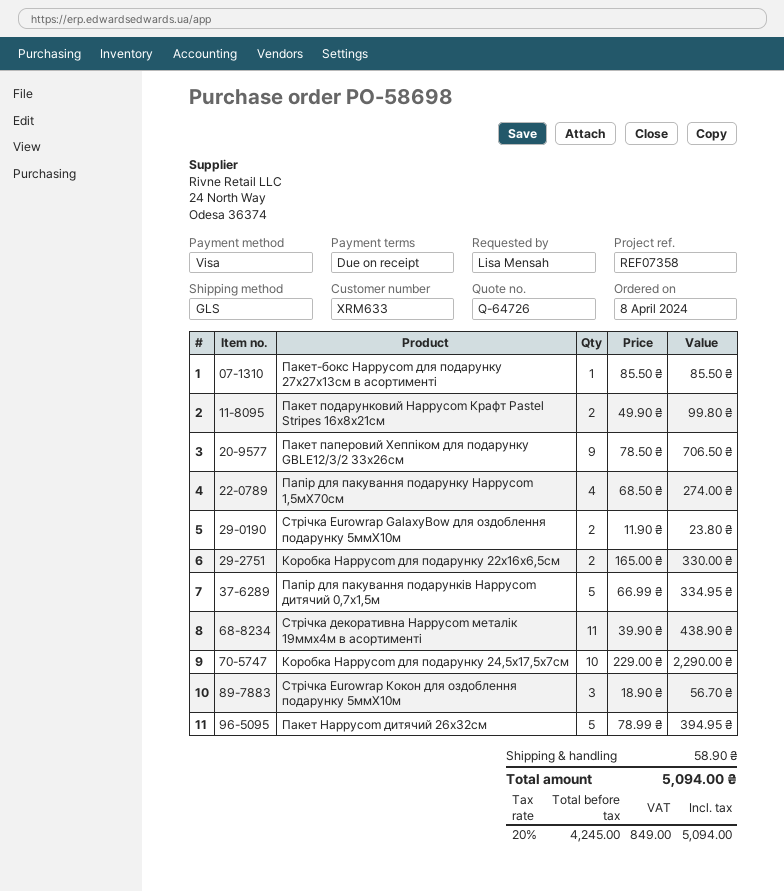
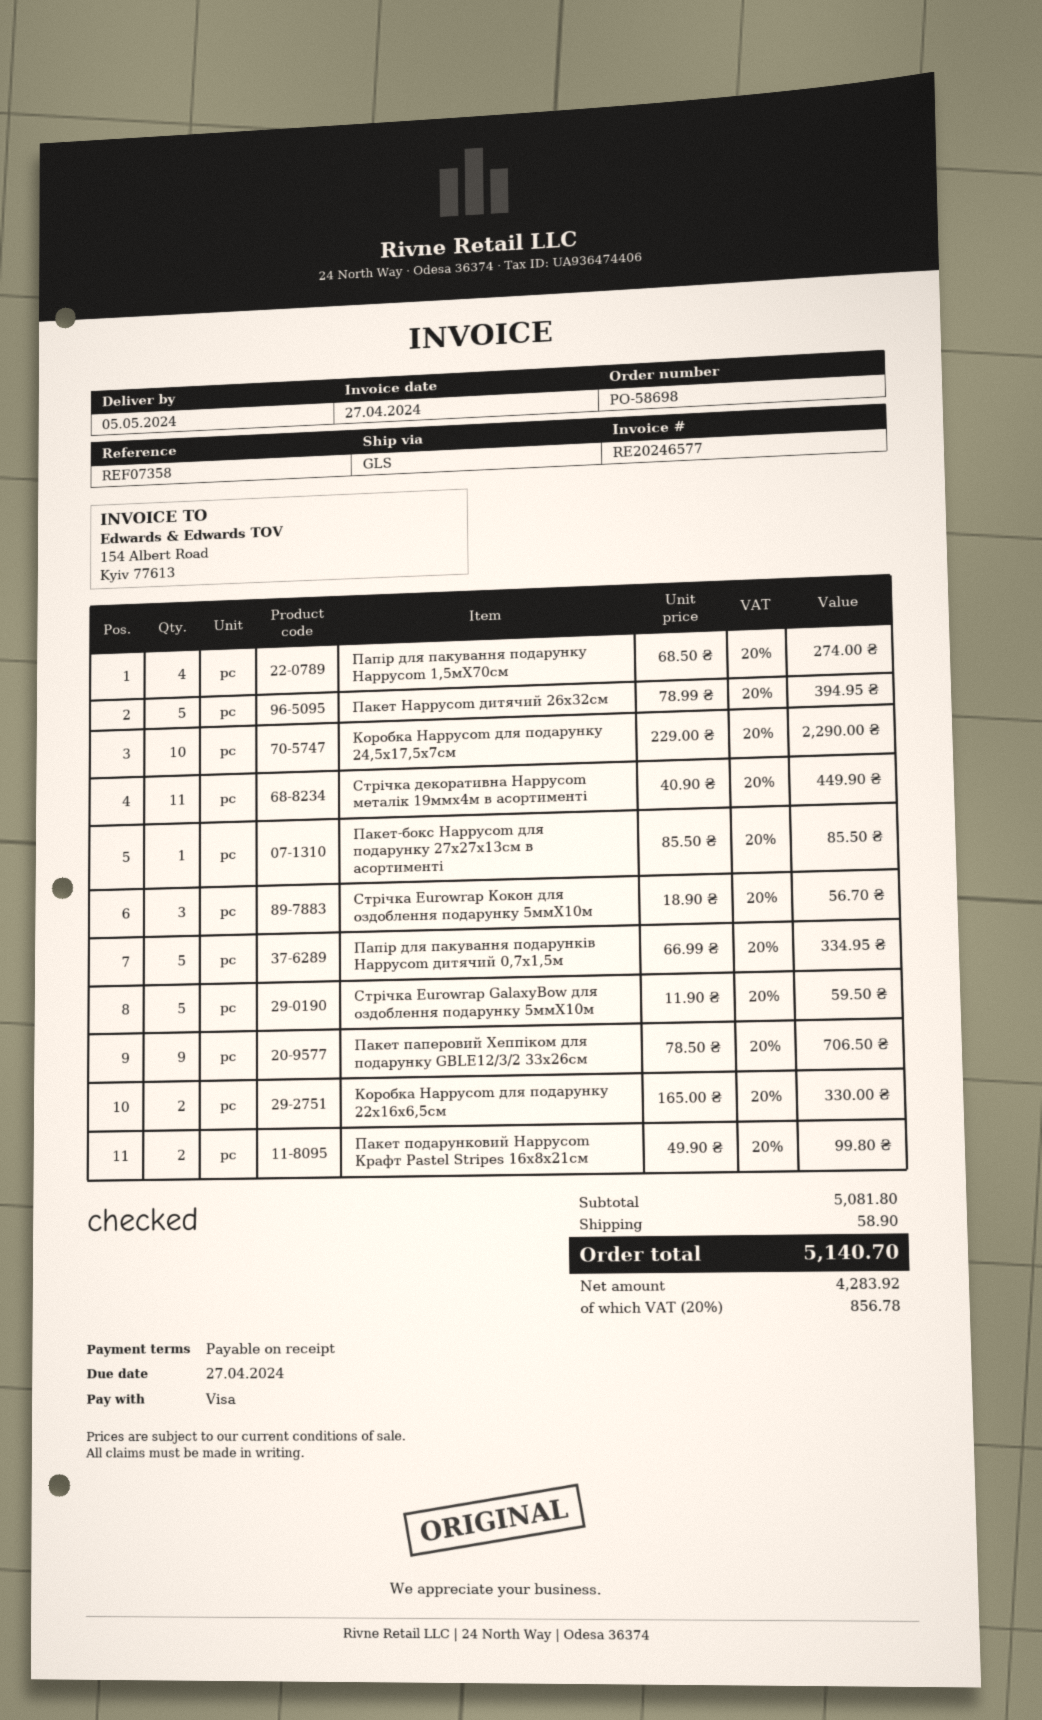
Стрічка Eurowrap GalaxyBow для оздоблення подарунку 5ммX10м: 2 x 11.90 = 23.80 -> 5 x 11.90 = 59.50
Стрічка декоративна Happycom металік 19ммx4м в асортименті: 11 x 39.90 = 438.90 -> 11 x 40.90 = 449.90
net: 4245.00 -> 4283.92
tax: 20% = 849.00 -> 20% = 856.78
total: 5094.00 -> 5140.70

